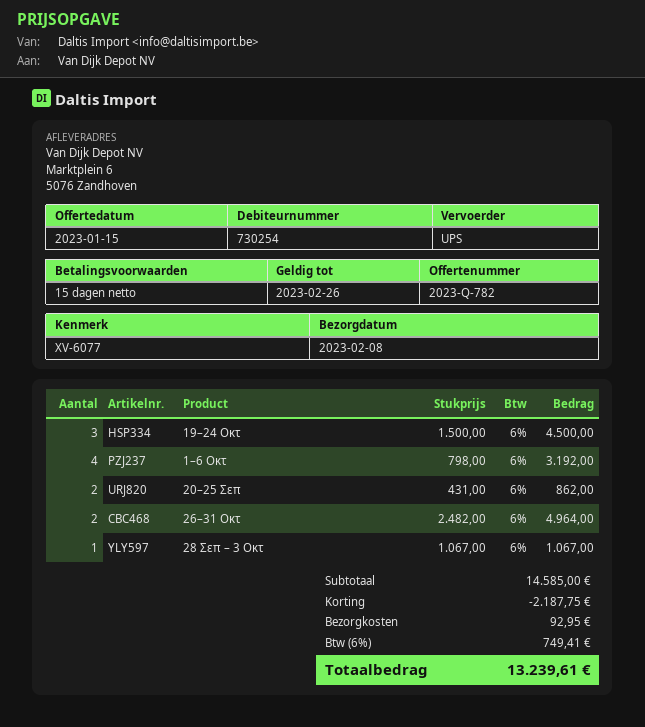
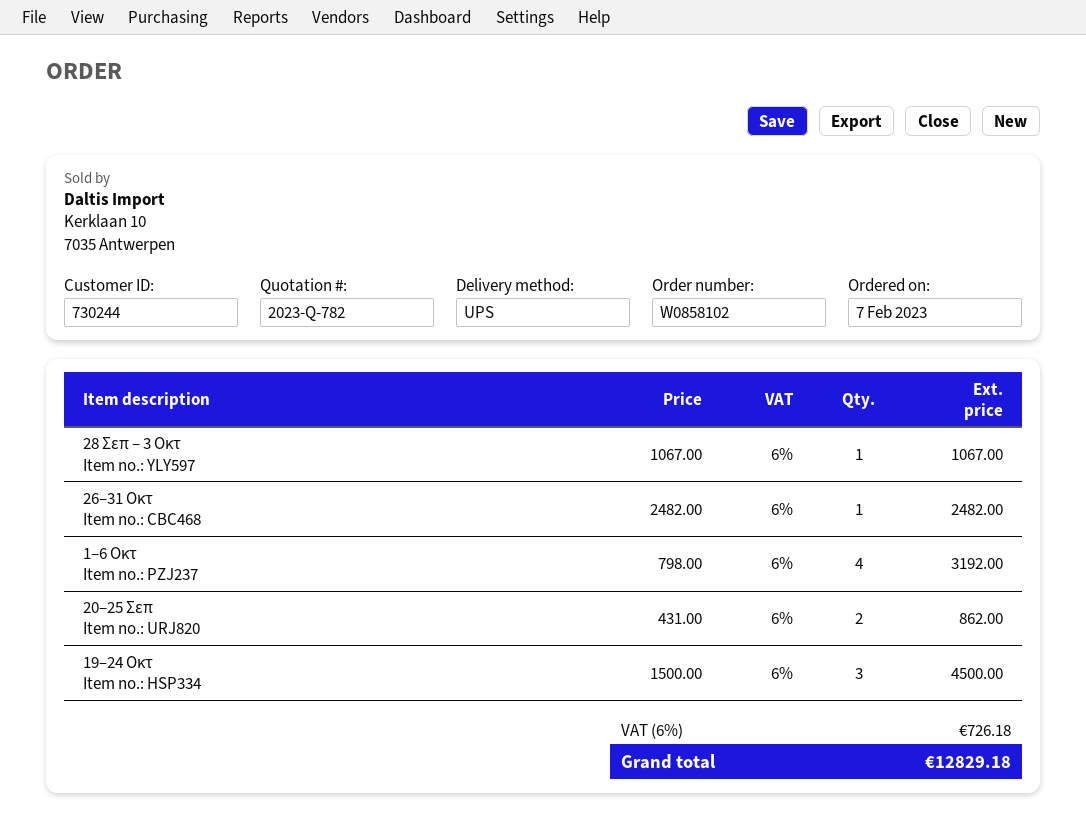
customer number: 730254 -> 730244
26–31 Οκτ: 2 x 2482.00 = 4964.00 -> 1 x 2482.00 = 2482.00
discount: 2187.75 -> none
shipping: 92.95 -> none
tax: 6% = 749.41 -> 6% = 726.18
total: 13239.61 -> 12829.18

